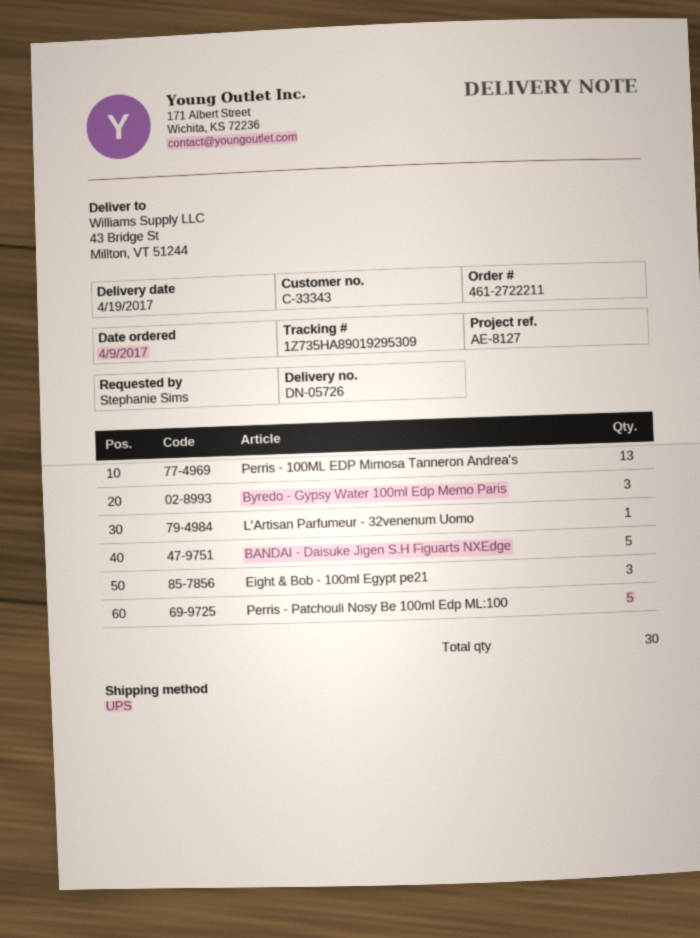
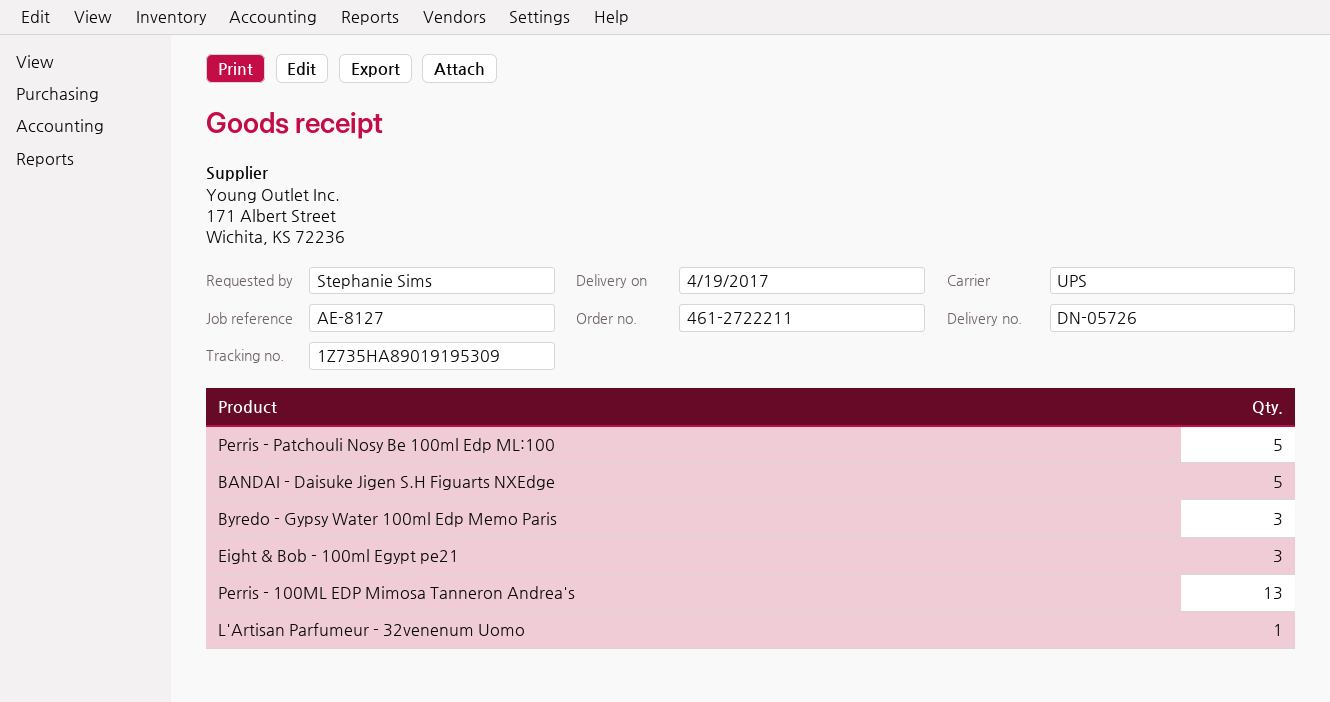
tracking number: 1Z735HA89019295309 -> 1Z735HA89019195309

